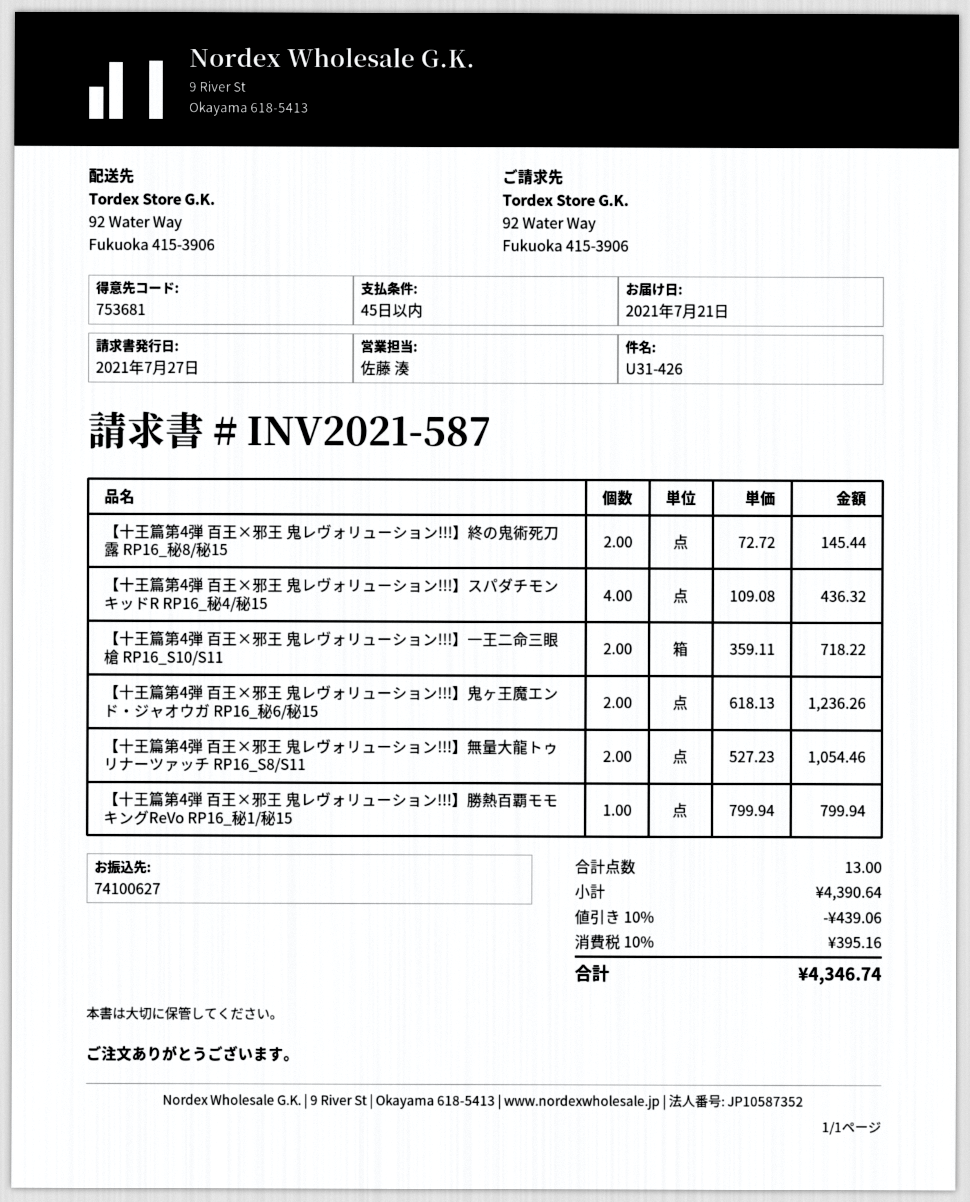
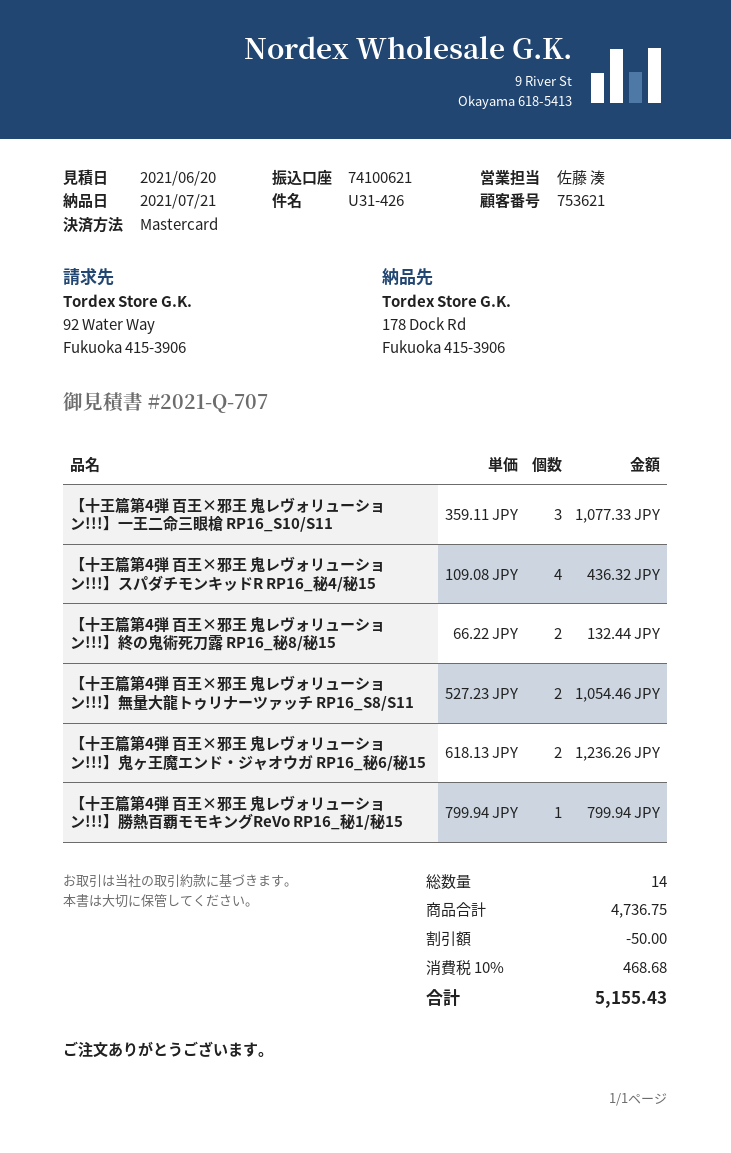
customer number: 753681 -> 753621
bank account: 74100627 -> 74100621
ship to: 92 Water Way, Fukuoka 415-3906 -> 178 Dock Rd, Fukuoka 415-3906
【十王篇第4弾 百王×邪王 鬼レヴォリューション!!!】終の鬼術死刀露 RP16_秘8/秘15: 2 x 72.72 = 145.44 -> 2 x 66.22 = 132.44
【十王篇第4弾 百王×邪王 鬼レヴォリューション!!!】一王二命三眼槍 RP16_S10/S11: 2 x 359.11 = 718.22 -> 3 x 359.11 = 1077.33
total quantity: 13 -> 14
subtotal: 4390.64 -> 4736.75
discount: 439.06 -> 50.00
tax: 10% = 395.16 -> 10% = 468.68
total: 4346.74 -> 5155.43

